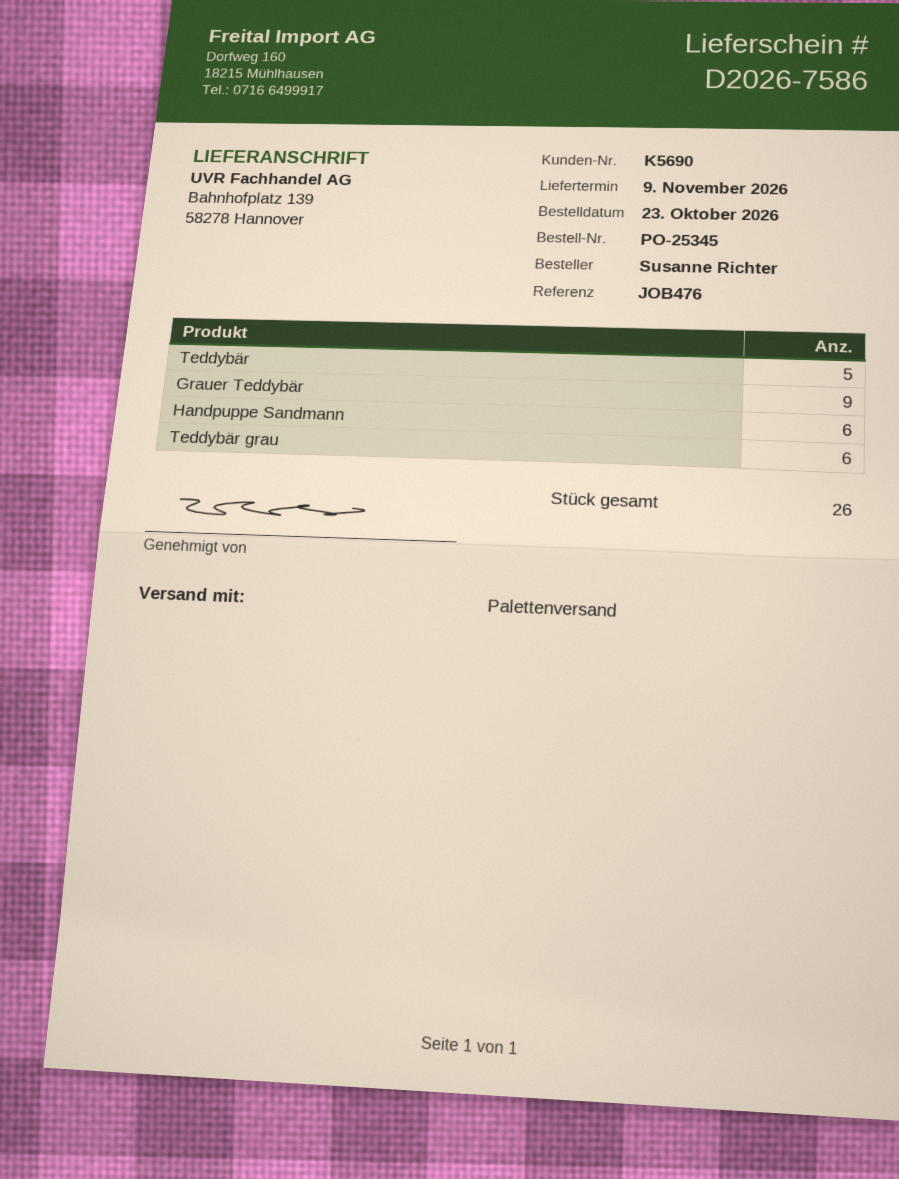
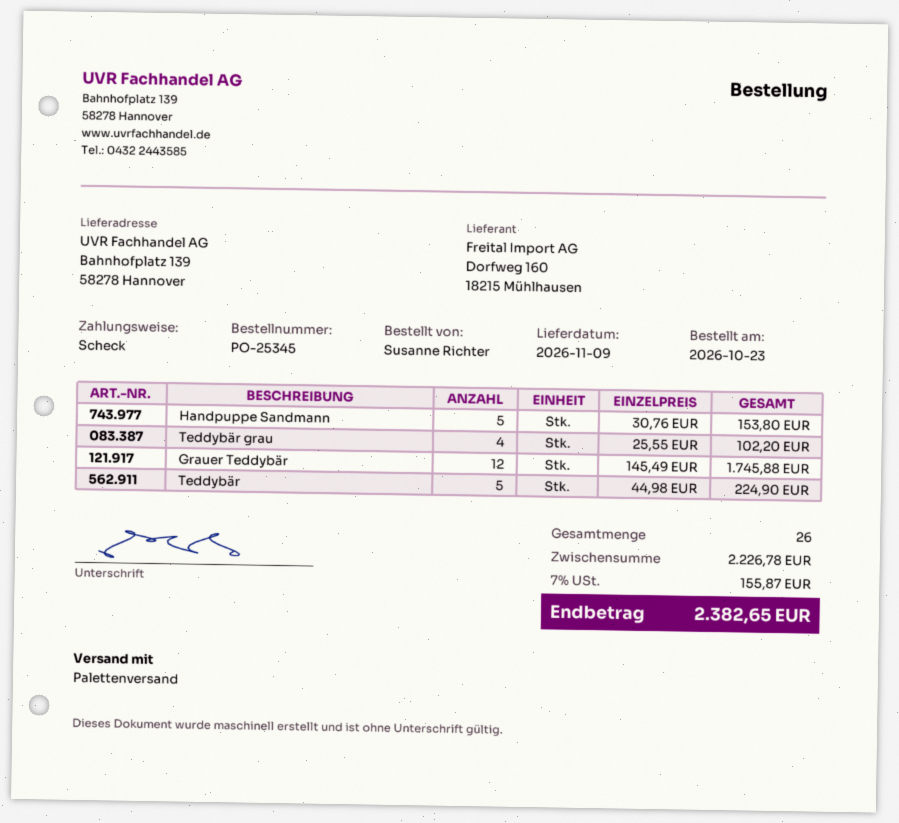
Grauer Teddybär: 9 -> 12
Handpuppe Sandmann: 6 -> 5
Teddybär grau: 6 -> 4

